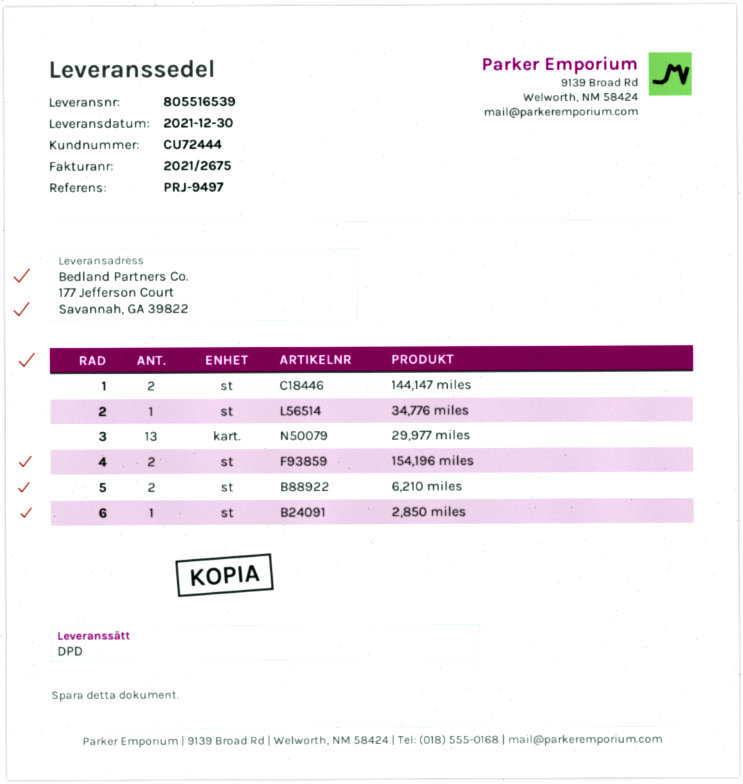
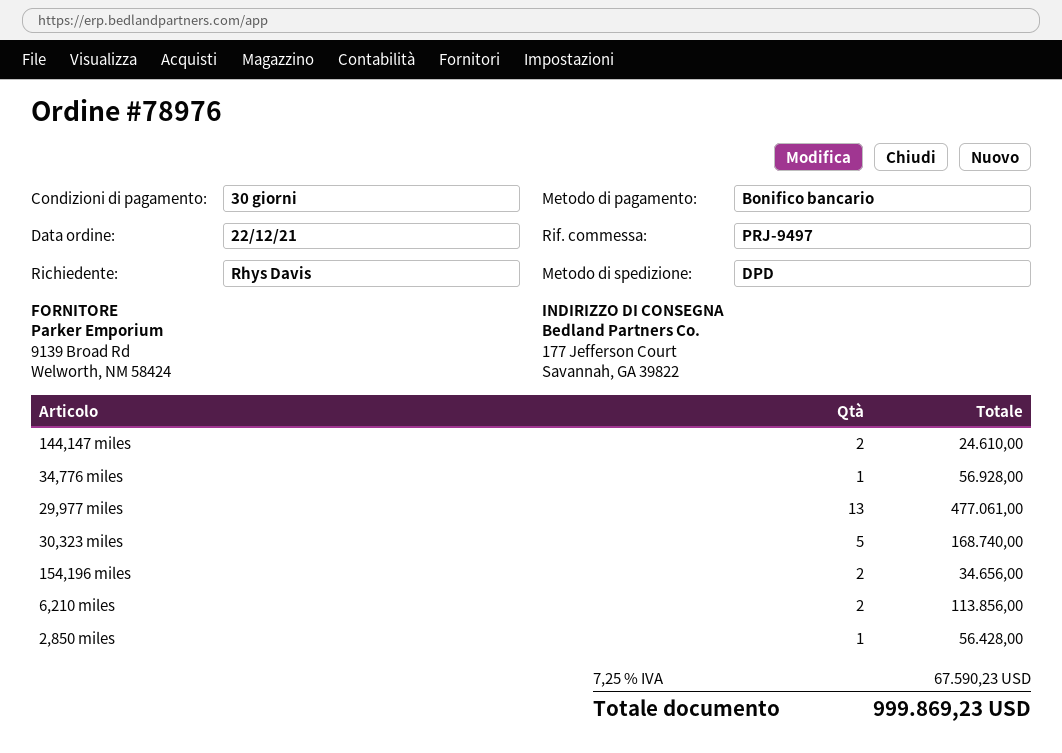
30,323 miles: none -> 5

